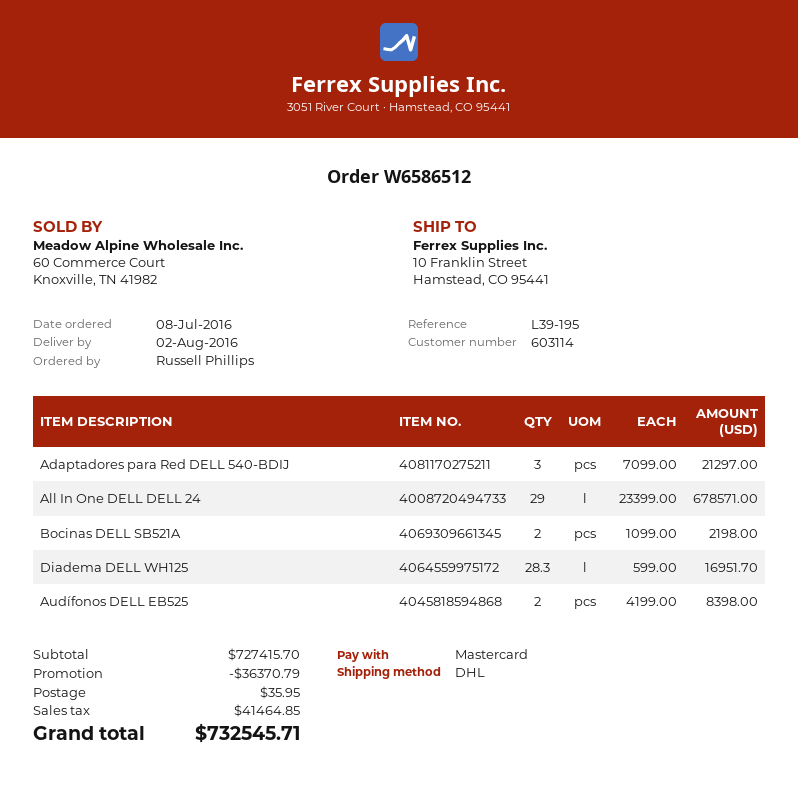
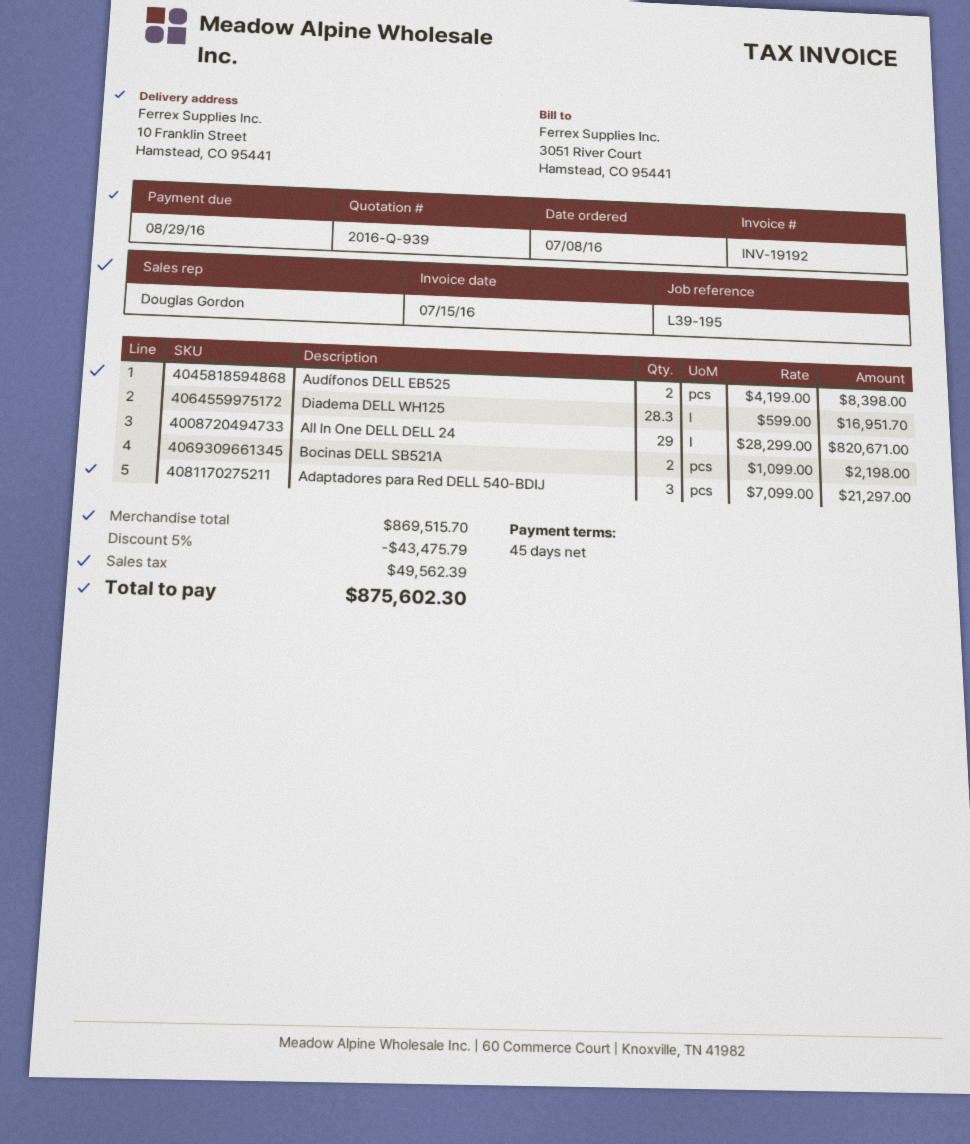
All In One DELL DELL 24: 29 x 23399.00 = 678571.00 -> 29 x 28299.00 = 820671.00
subtotal: 727415.70 -> 869515.70
discount: 36370.79 -> 43475.79
shipping: 35.95 -> none
tax: 41464.85 -> 49562.39
total: 732545.71 -> 875602.30

